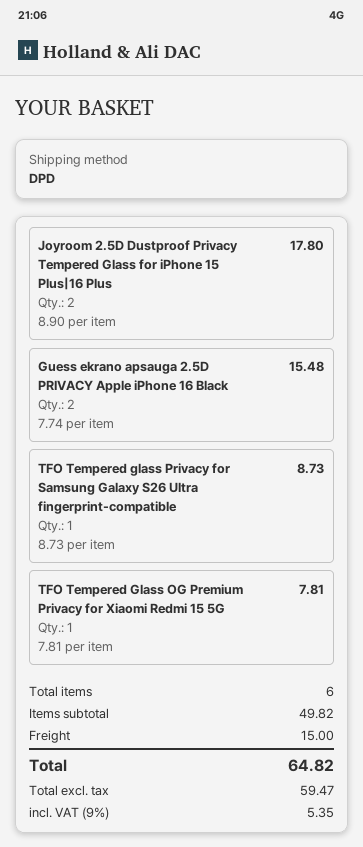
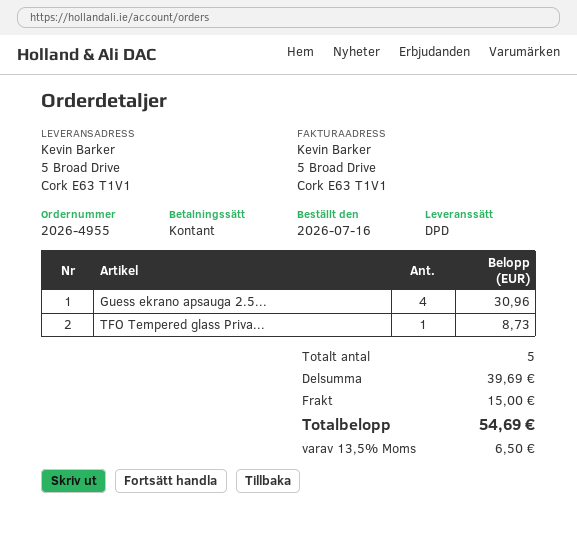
Joyroom 2.5D Dustproof Privacy Tempered Glass for iPhone 15 Plus|16 Plus: 2 for 17.80 -> none
Guess ekrano apsauga 2.5D PRIVACY Apple iPhone 16 Black: 2 for 15.48 -> 4 for 30.96
TFO Tempered Glass OG Premium Privacy for Xiaomi Redmi 15 5G: 1 for 7.81 -> none
total quantity: 6 -> 5
subtotal: 49.82 -> 39.69
tax: 9% = 5.35 -> 13.5% = 6.50
total: 64.82 -> 54.69

